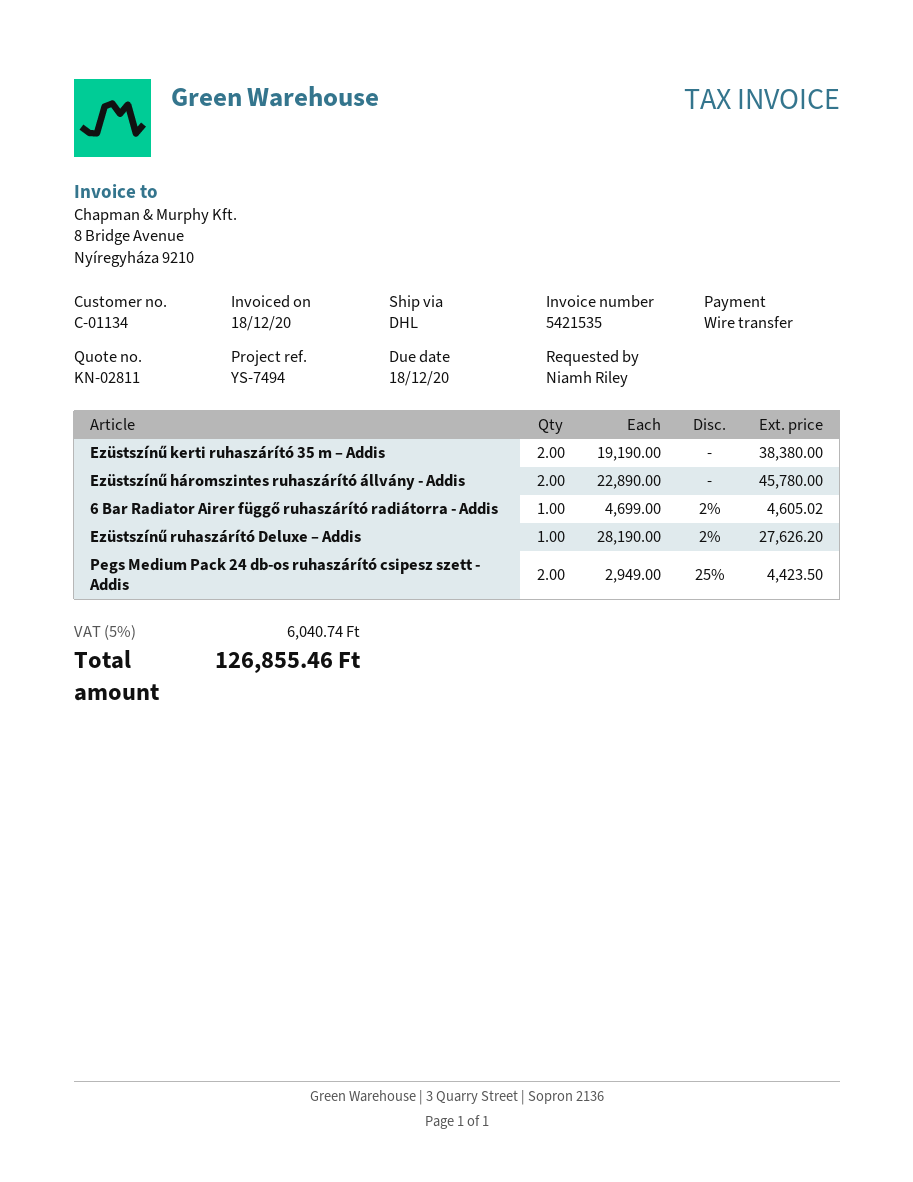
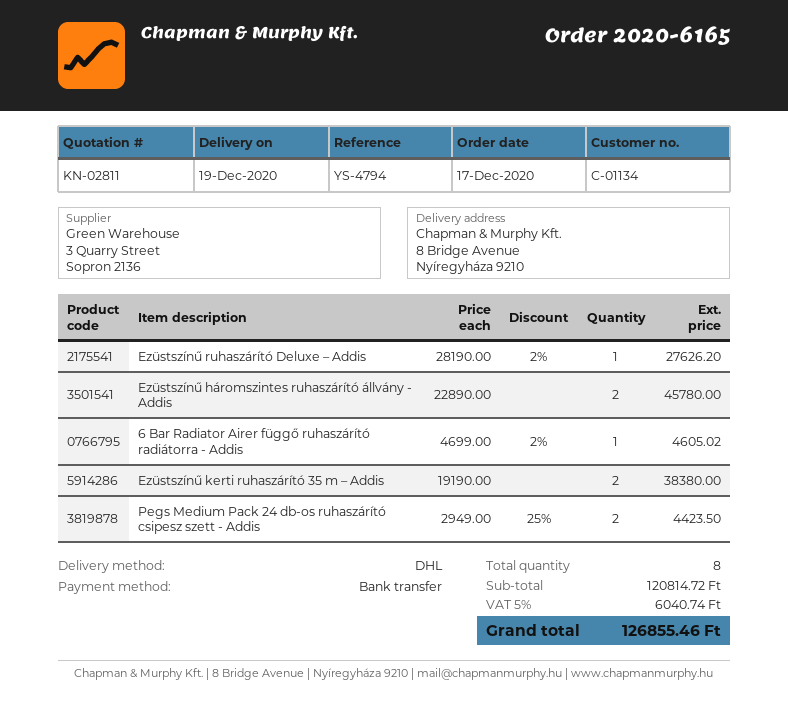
reference: YS-7494 -> YS-4794

